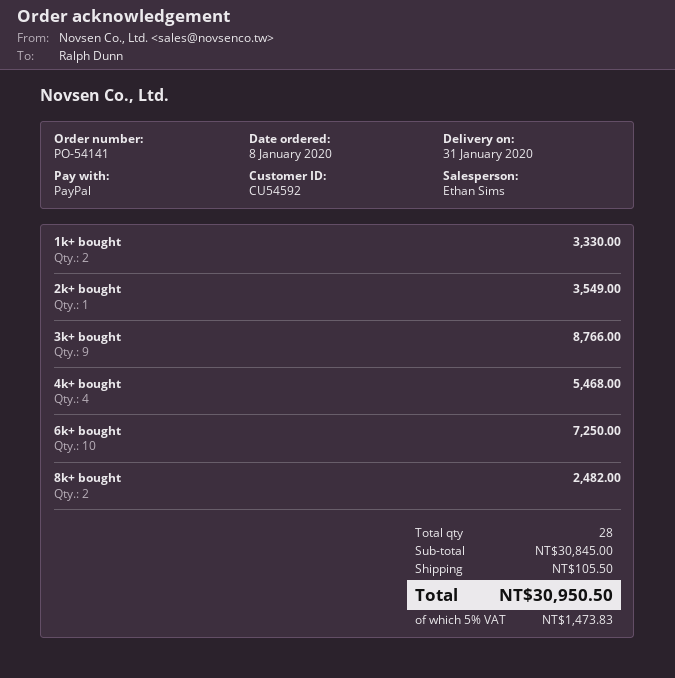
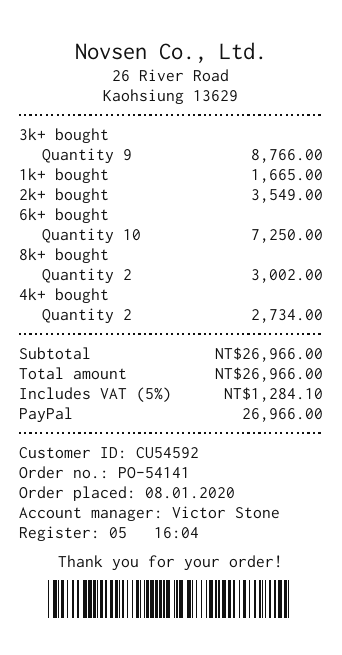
sales rep: Ethan Sims -> Victor Stone
1k+ bought: 2 for 3330.00 -> 1 for 1665.00
4k+ bought: 4 for 5468.00 -> 2 for 2734.00
8k+ bought: 2 for 2482.00 -> 2 for 3002.00
subtotal: 30845.00 -> 26966.00
shipping: 105.50 -> none
tax: 5% = 1473.83 -> 5% = 1284.10
total: 30950.50 -> 26966.00

